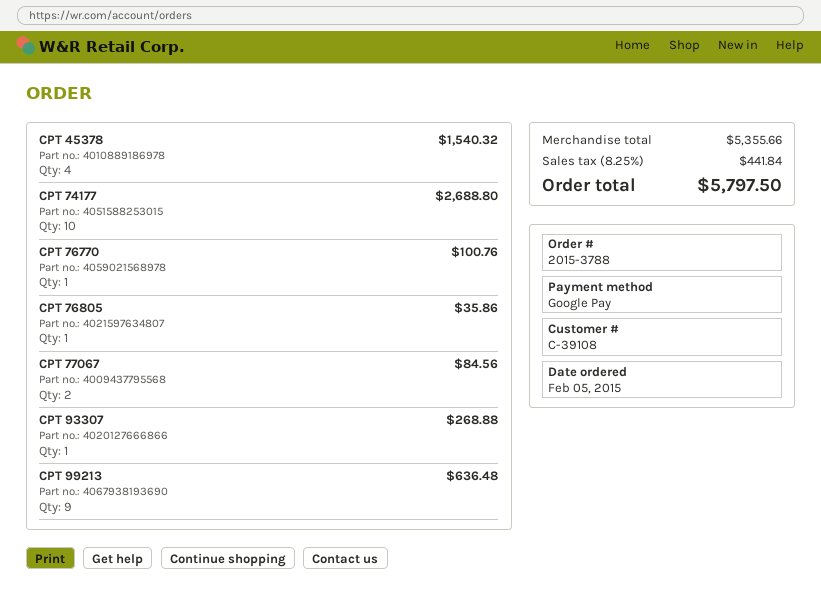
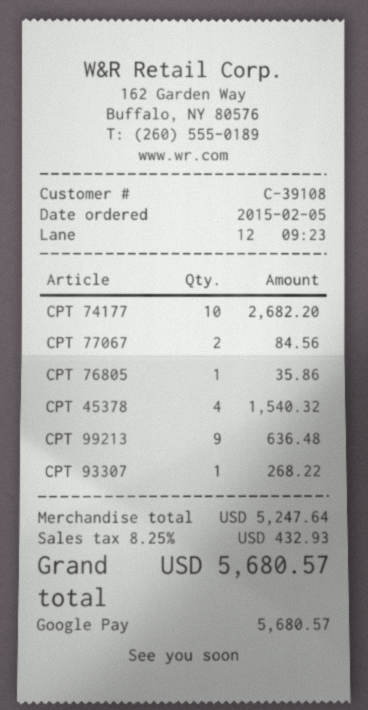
CPT 74177: 10 for 2688.80 -> 10 for 2682.20
CPT 76770: 1 for 100.76 -> none
CPT 93307: 1 for 268.88 -> 1 for 268.22
subtotal: 5355.66 -> 5247.64
tax: 8.25% = 441.84 -> 8.25% = 432.93
total: 5797.50 -> 5680.57

